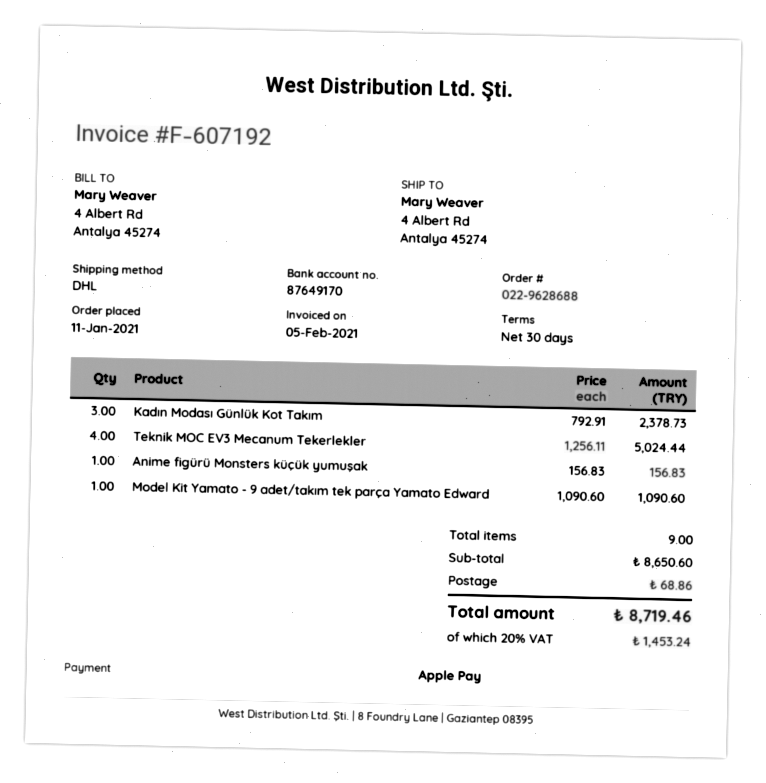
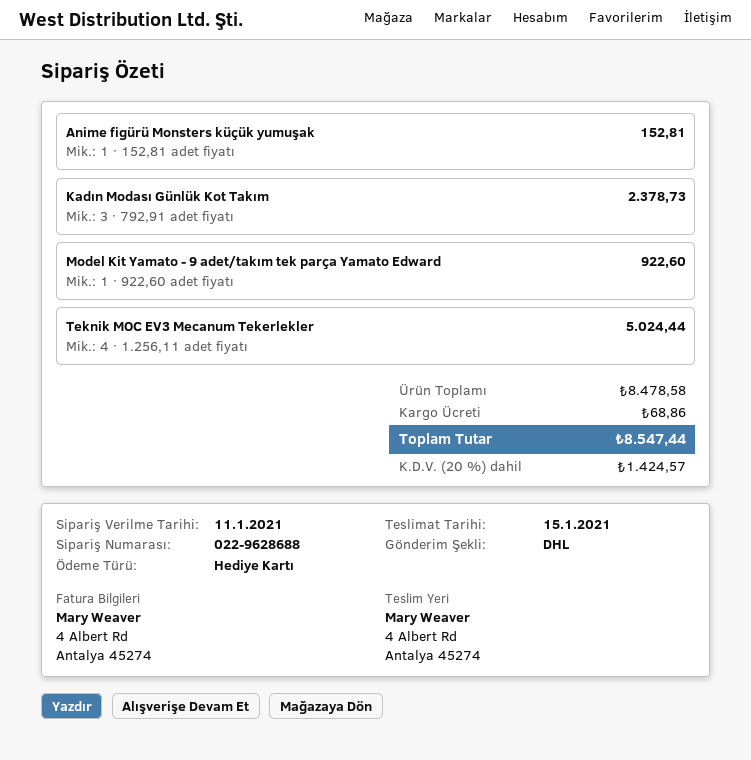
payment method: Apple Pay -> gift card
Anime figürü Monsters küçük yumuşak: 1 x 156.83 = 156.83 -> 1 x 152.81 = 152.81
Model Kit Yamato - 9 adet/takım tek parça Yamato Edward: 1 x 1090.60 = 1090.60 -> 1 x 922.60 = 922.60
subtotal: 8650.60 -> 8478.58
tax: 20% = 1453.24 -> 20% = 1424.57
total: 8719.46 -> 8547.44

